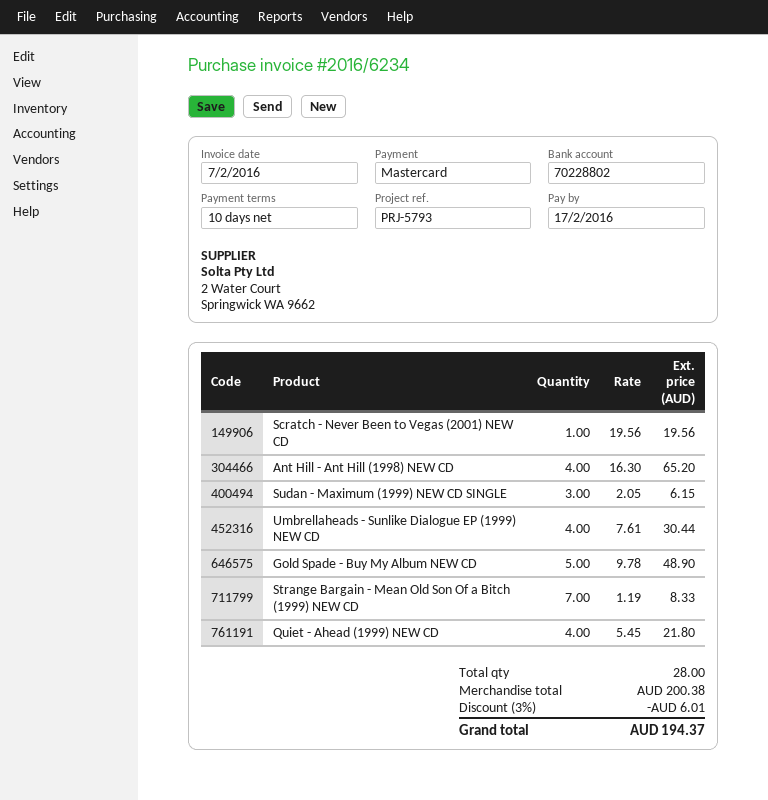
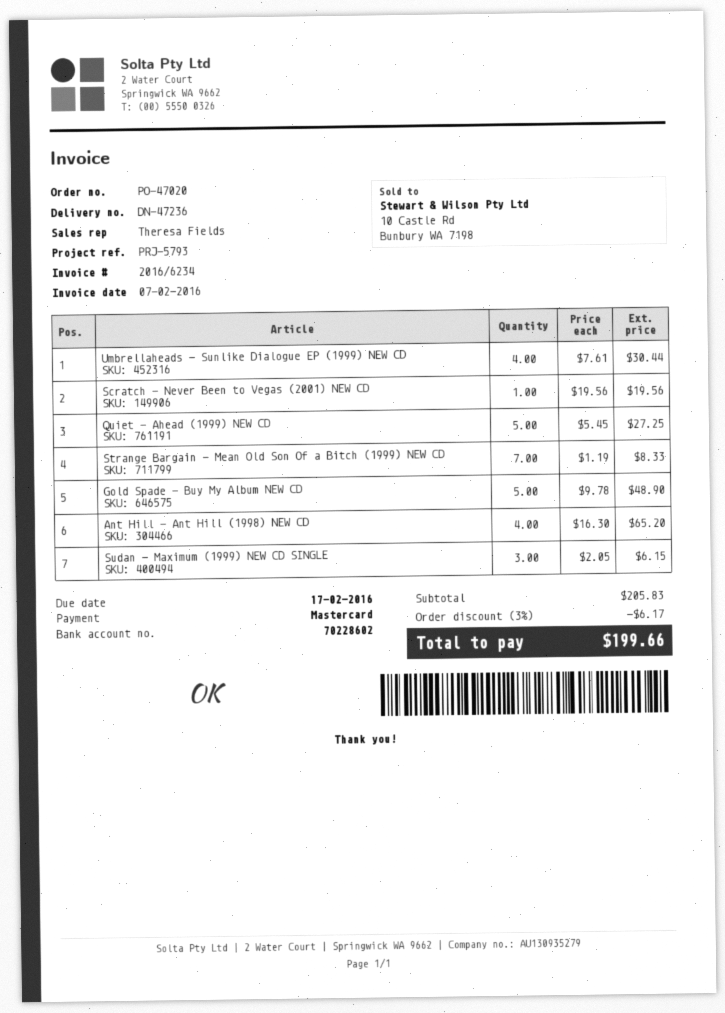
bank account: 70228802 -> 70228602
Quiet - Ahead (1999) NEW CD: 4 x 5.45 = 21.80 -> 5 x 5.45 = 27.25
subtotal: 200.38 -> 205.83
discount: 3% = 6.01 -> 3% = 6.17
total: 194.37 -> 199.66

